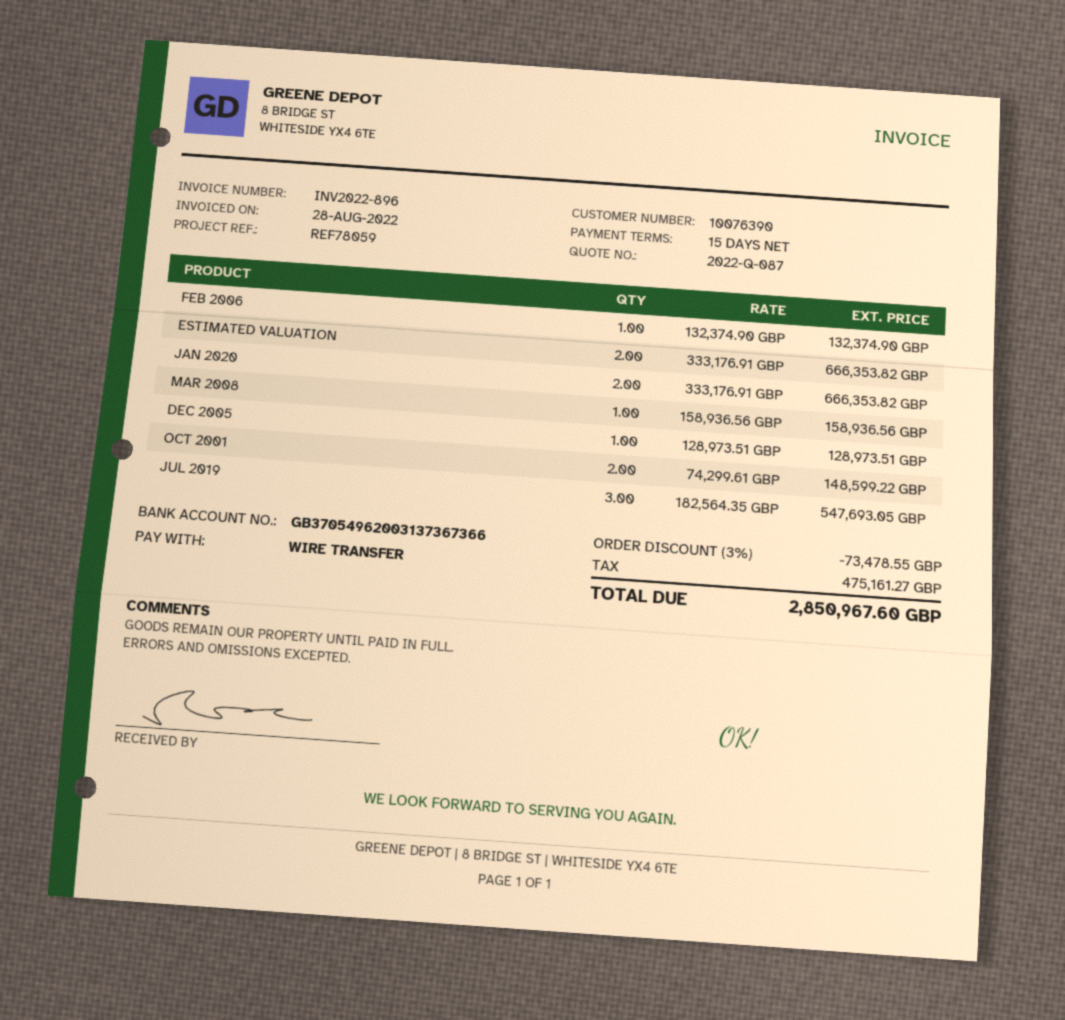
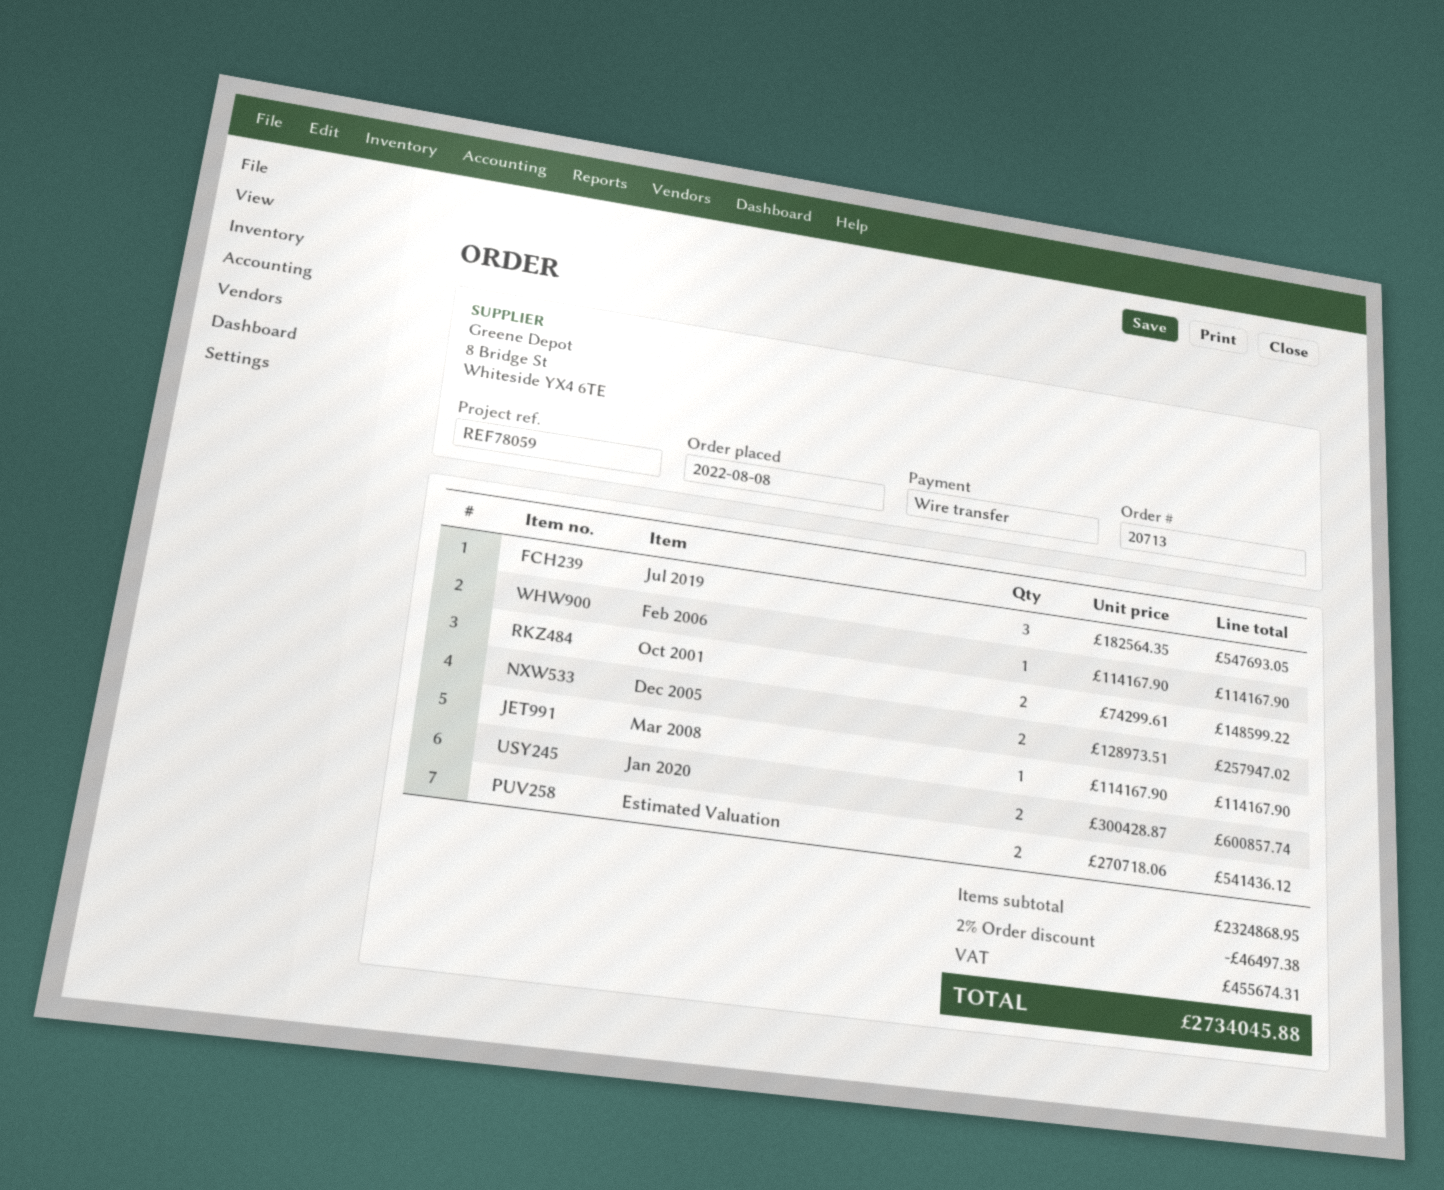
FEB 2006: 1 x 132374.90 = 132374.90 -> 1 x 114167.90 = 114167.90
ESTIMATED VALUATION: 2 x 333176.91 = 666353.82 -> 2 x 270718.06 = 541436.12
JAN 2020: 2 x 333176.91 = 666353.82 -> 2 x 300428.87 = 600857.74
MAR 2008: 1 x 158936.56 = 158936.56 -> 1 x 114167.90 = 114167.90
DEC 2005: 1 x 128973.51 = 128973.51 -> 2 x 128973.51 = 257947.02
discount: 3% = 73478.55 -> 2% = 46497.38
tax: 475161.27 -> 455674.31
total: 2850967.60 -> 2734045.88

